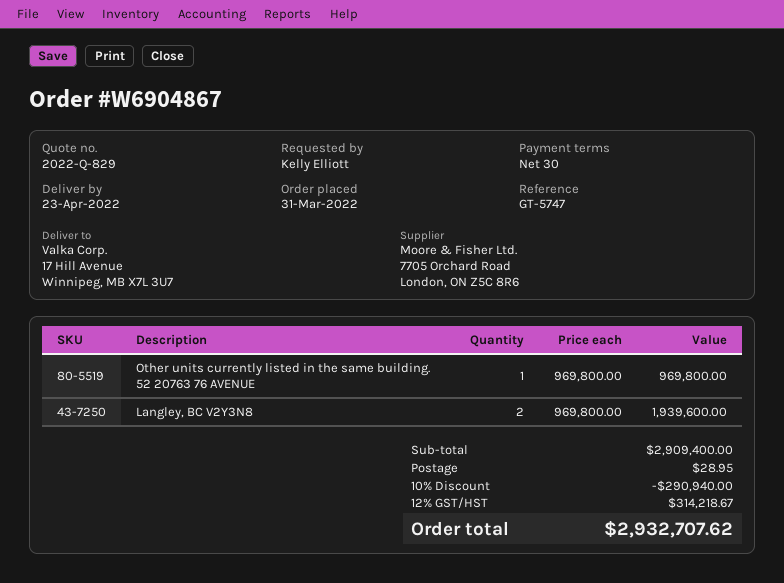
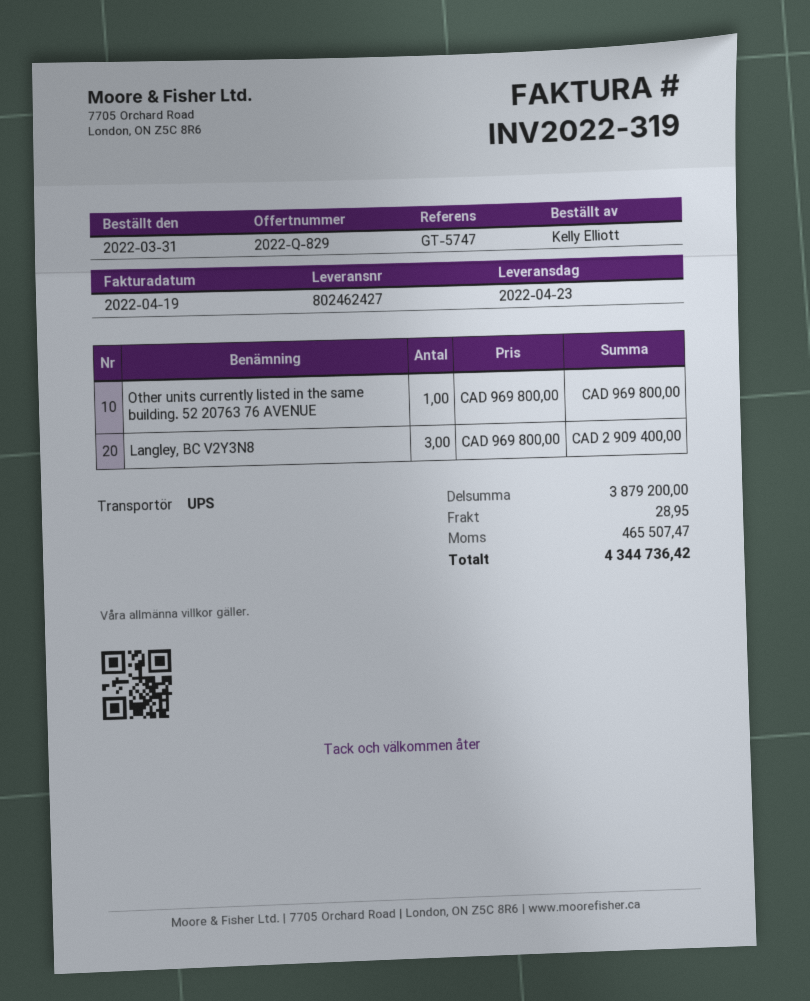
Langley, BC V2Y3N8: 2 x 969800.00 = 1939600.00 -> 3 x 969800.00 = 2909400.00
subtotal: 2909400.00 -> 3879200.00
discount: 10% = 290940.00 -> none
tax: 314218.67 -> 465507.47
total: 2932707.62 -> 4344736.42

